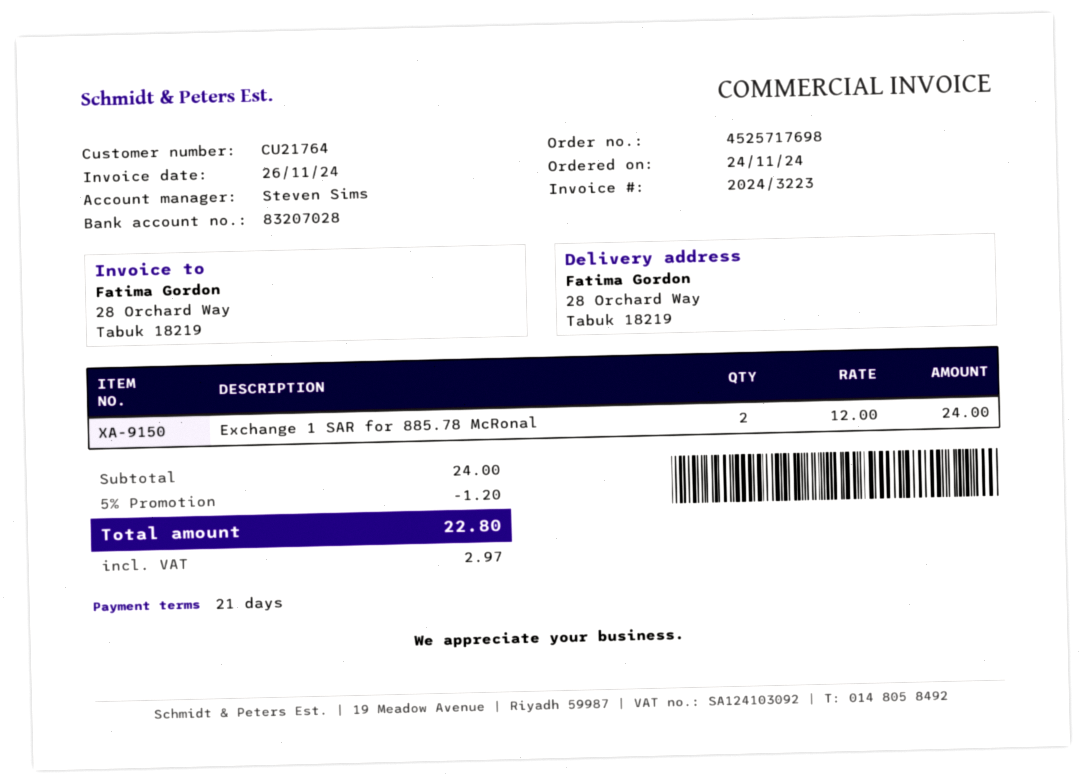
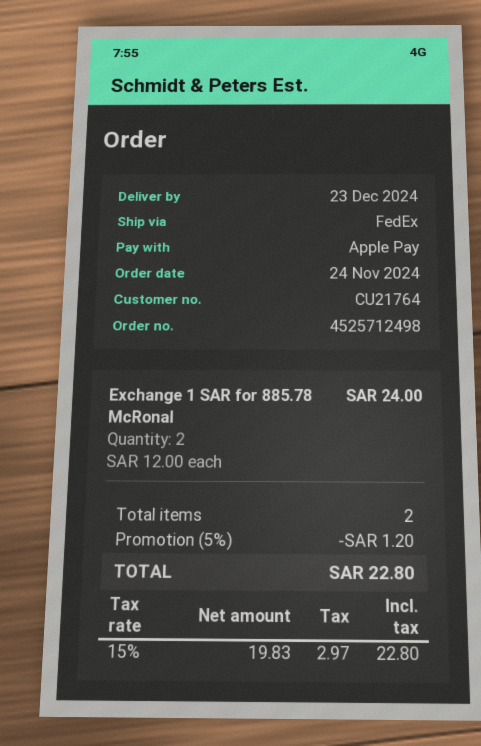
order number: 4525717698 -> 4525712498

